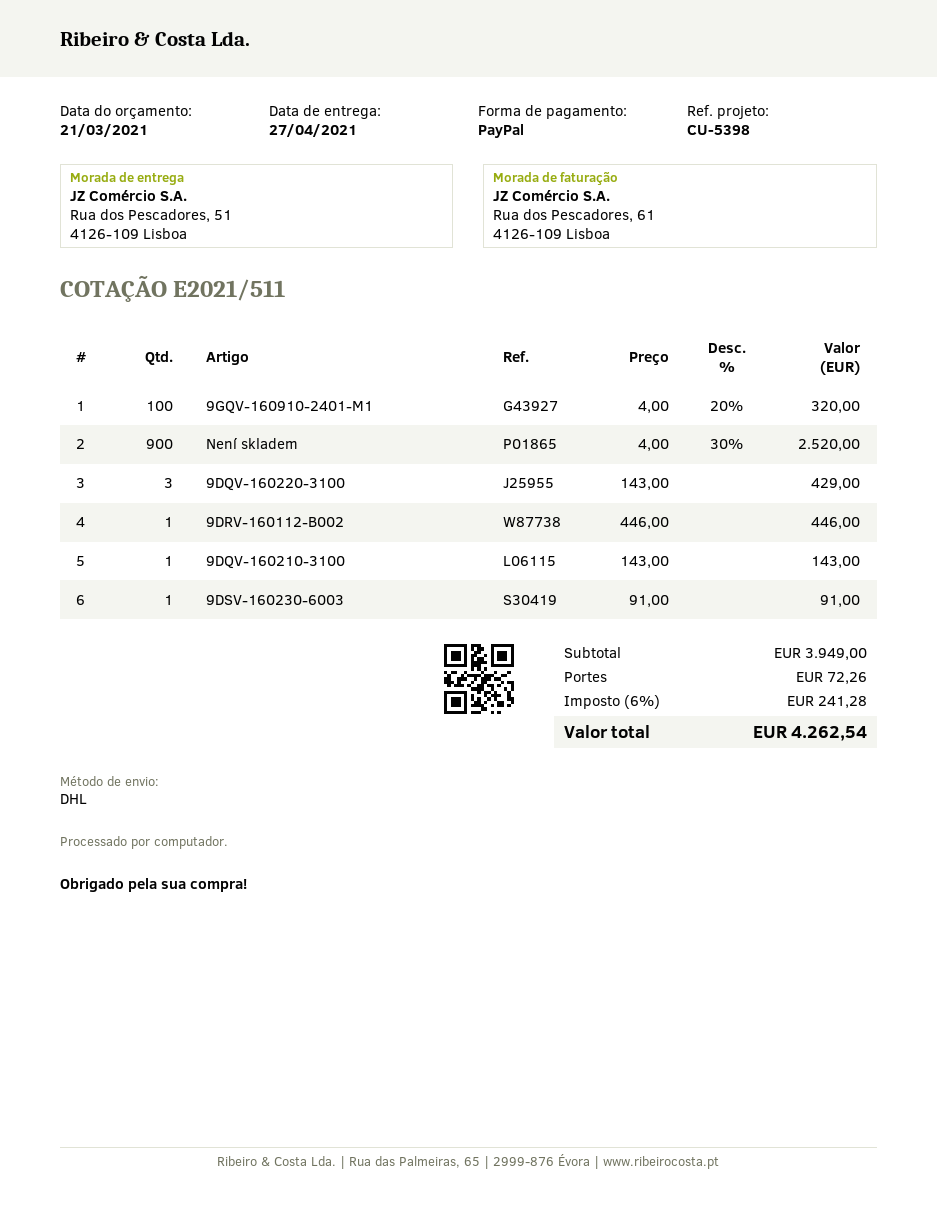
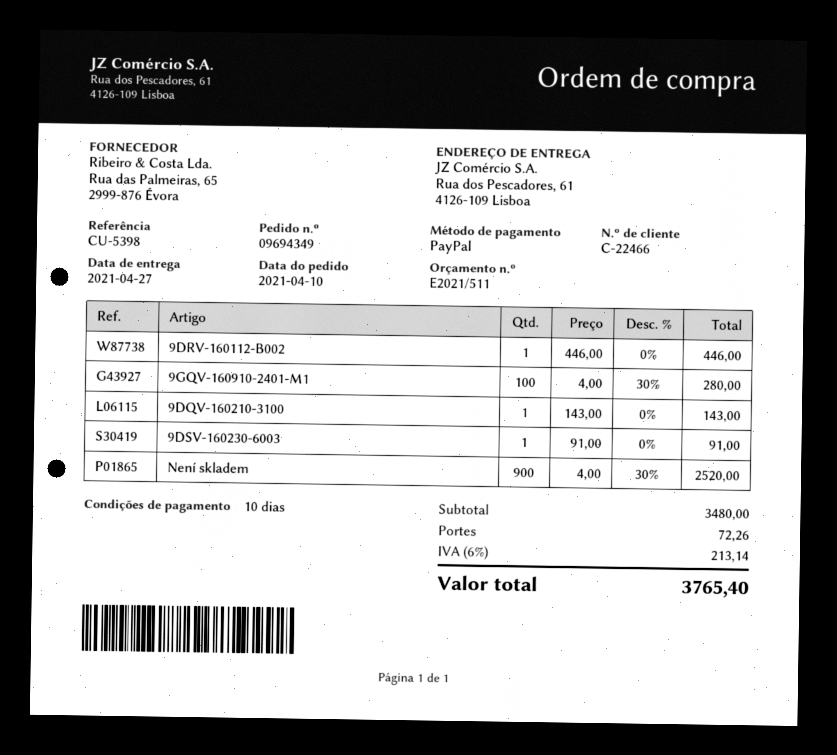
ship to: Rua dos Pescadores, 51, 4126-109 Lisboa -> Rua dos Pescadores, 61, 4126-109 Lisboa
9GQV-160910-2401-M1: 100 x 4.00 - 20% = 320.00 -> 100 x 4.00 - 30% = 280.00
9DQV-160220-3100: 3 x 143.00 = 429.00 -> none
subtotal: 3949.00 -> 3480.00
tax: 6% = 241.28 -> 6% = 213.14
total: 4262.54 -> 3765.40

